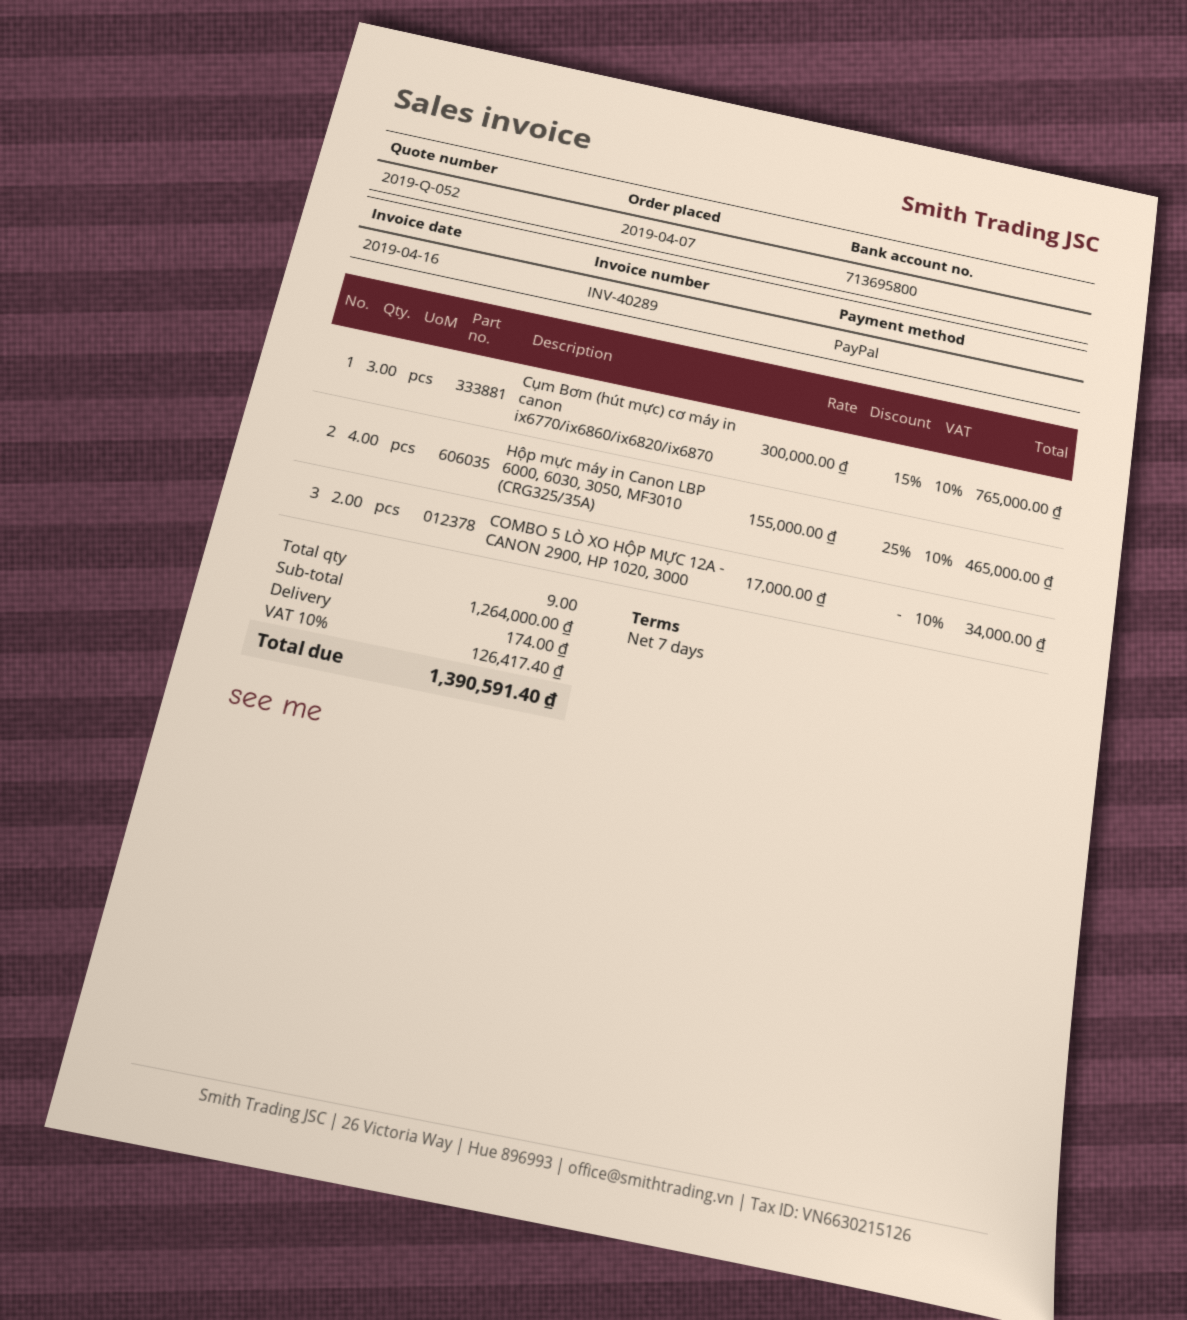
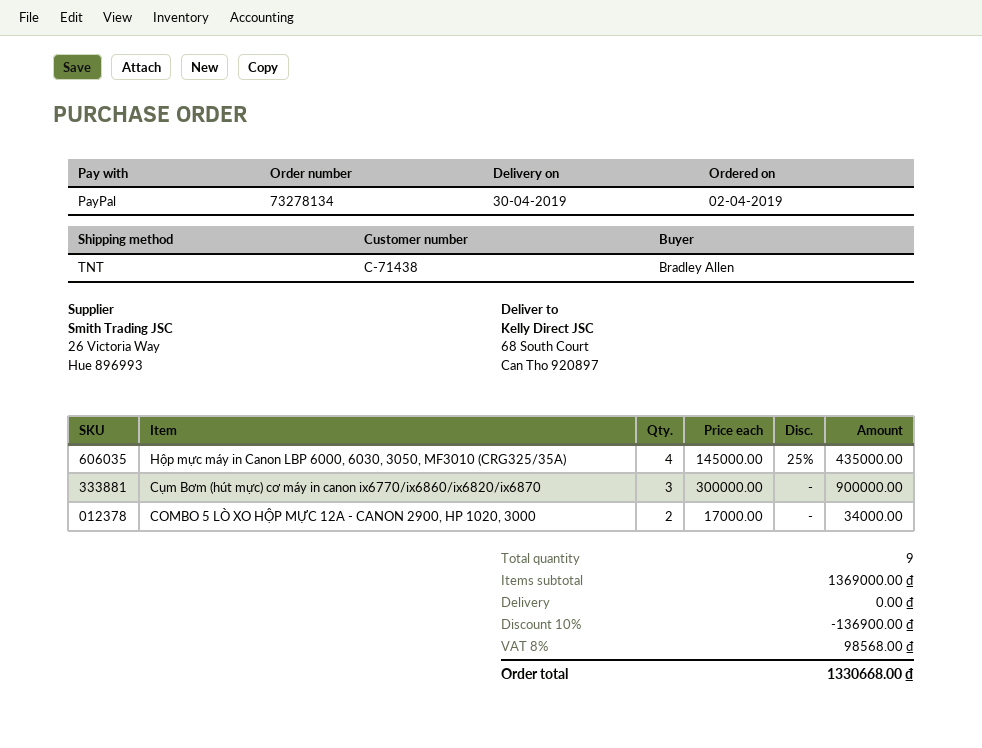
order date: 2019-04-07 -> 2019-04-02
Cụm Bơm (hút mực) cơ máy in canon ix6770/ix6860/ix6820/ix6870: 3 x 300000.00 - 15% = 765000.00 -> 3 x 300000.00 = 900000.00
Hộp mực máy in Canon LBP 6000, 6030, 3050, MF3010 (CRG325/35A): 4 x 155000.00 - 25% = 465000.00 -> 4 x 145000.00 - 25% = 435000.00
subtotal: 1264000.00 -> 1369000.00
discount: none -> 10% = 136900.00
shipping: 174.00 -> 0.00
tax: 10% = 126417.40 -> 8% = 98568.00
total: 1390591.40 -> 1330668.00

